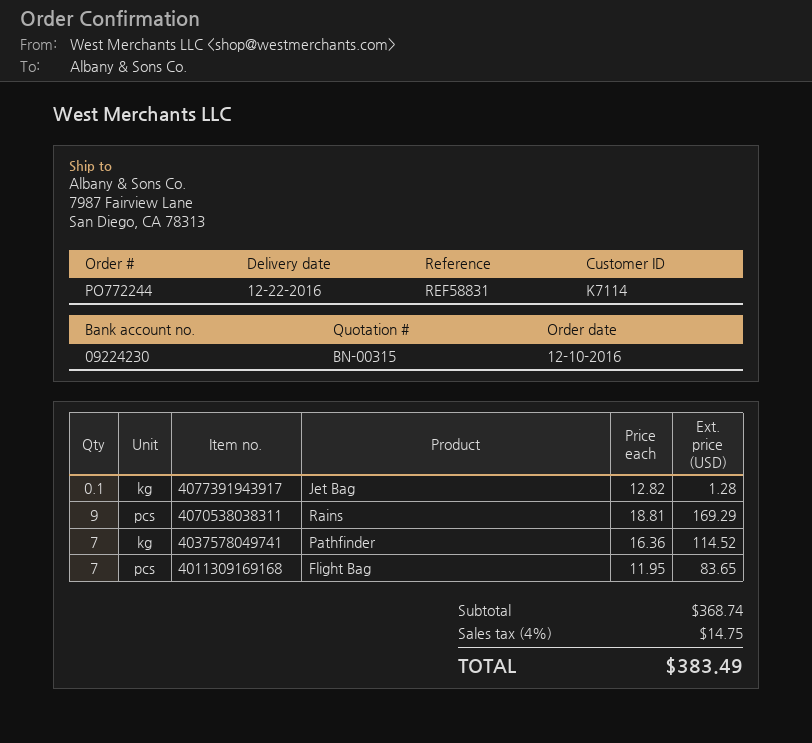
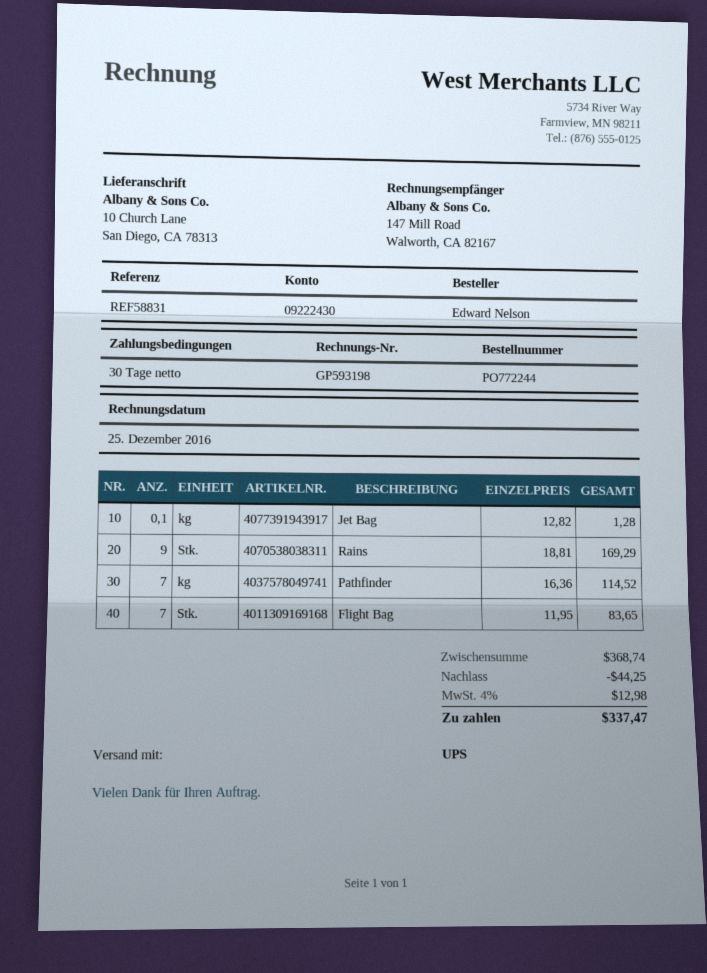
bank account: 09224230 -> 09222430
ship to: 7987 Fairview Lane, San Diego, CA 78313 -> 10 Church Lane, San Diego, CA 78313
discount: none -> 44.25
tax: 4% = 14.75 -> 4% = 12.98
total: 383.49 -> 337.47

